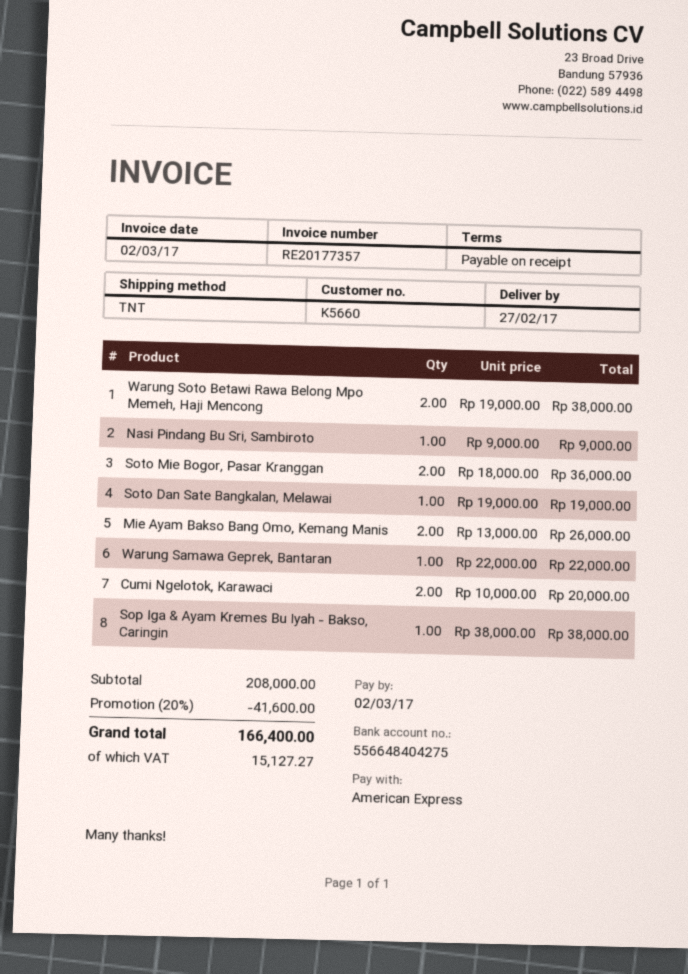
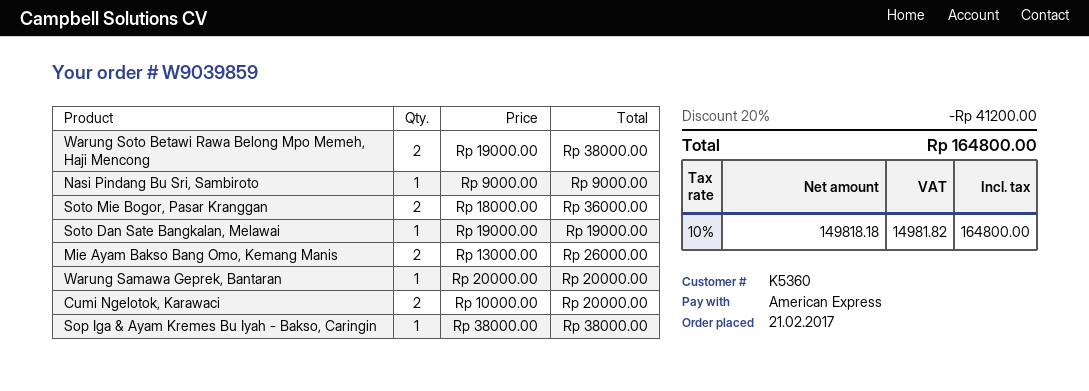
customer number: K5660 -> K5360
Warung Samawa Geprek, Bantaran: 1 x 22000.00 = 22000.00 -> 1 x 20000.00 = 20000.00
discount: 20% = 41600.00 -> 20% = 41200.00
tax: 15127.27 -> 14981.82
total: 166400.00 -> 164800.00

